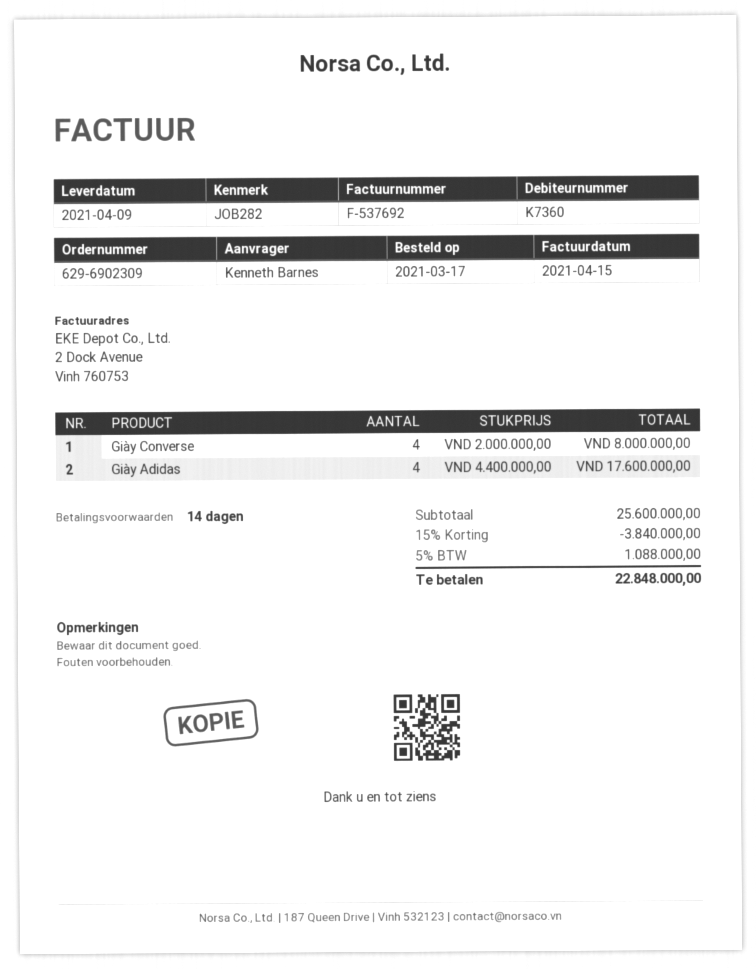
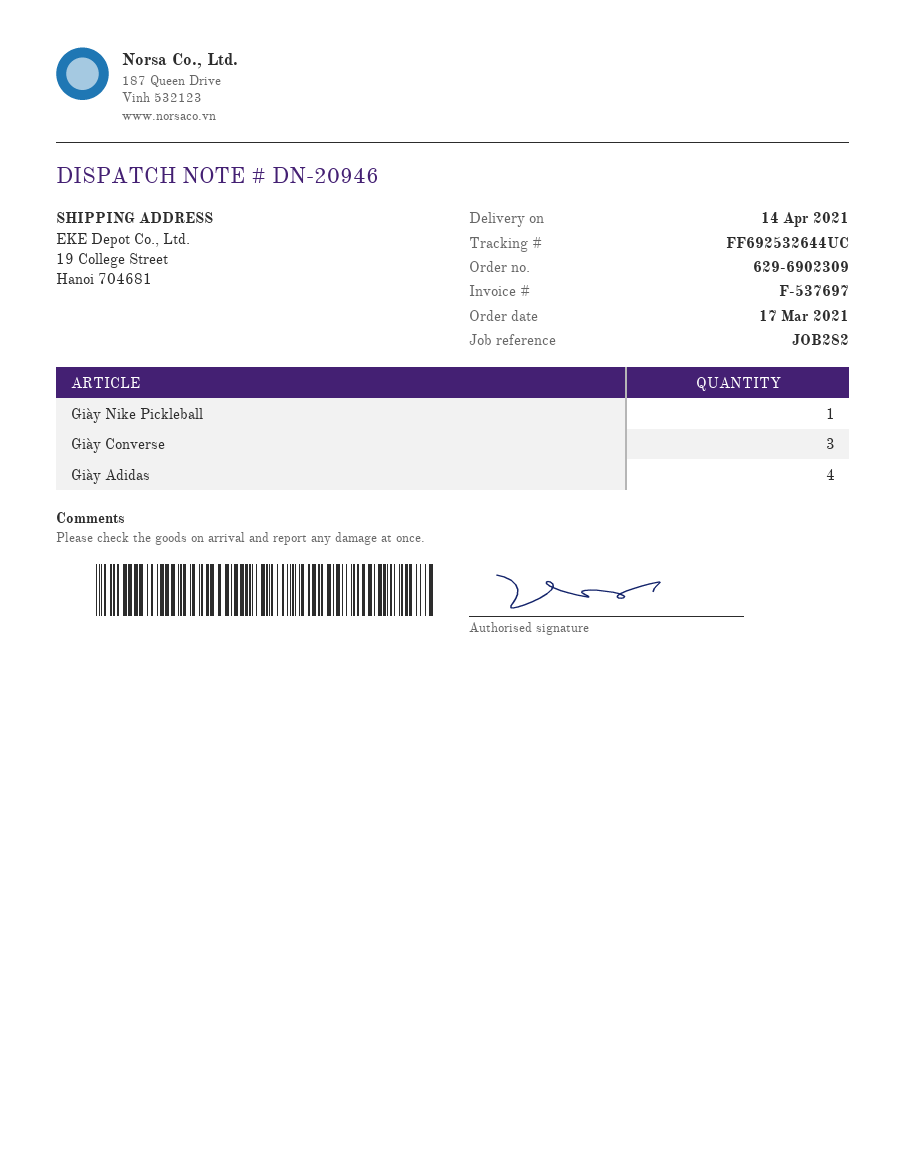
delivery date: 2021-04-09 -> 2021-04-14
invoice number: F-537692 -> F-537697
Giày Converse: 4 -> 3
Giày Nike Pickleball: none -> 1

